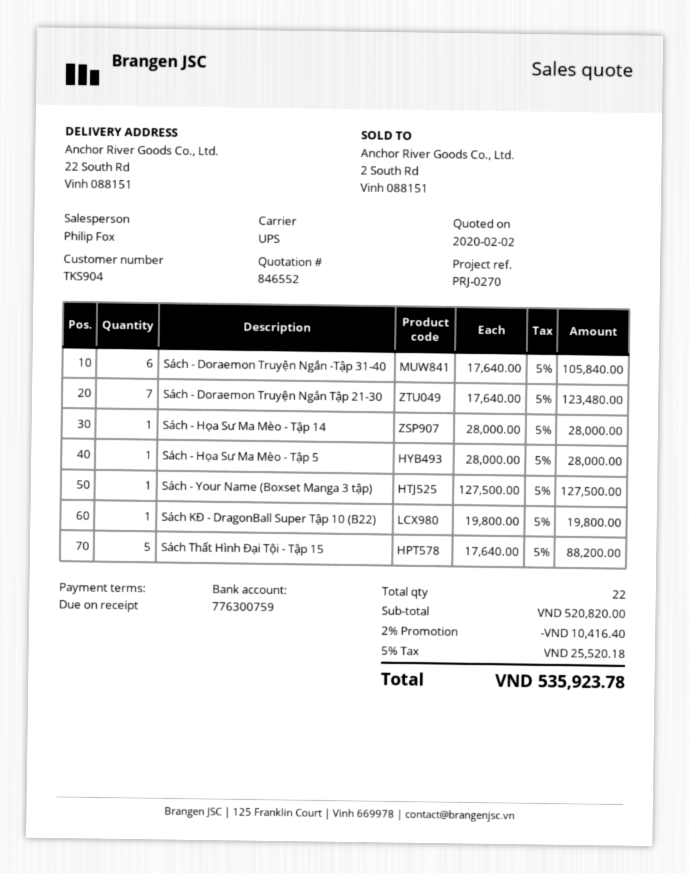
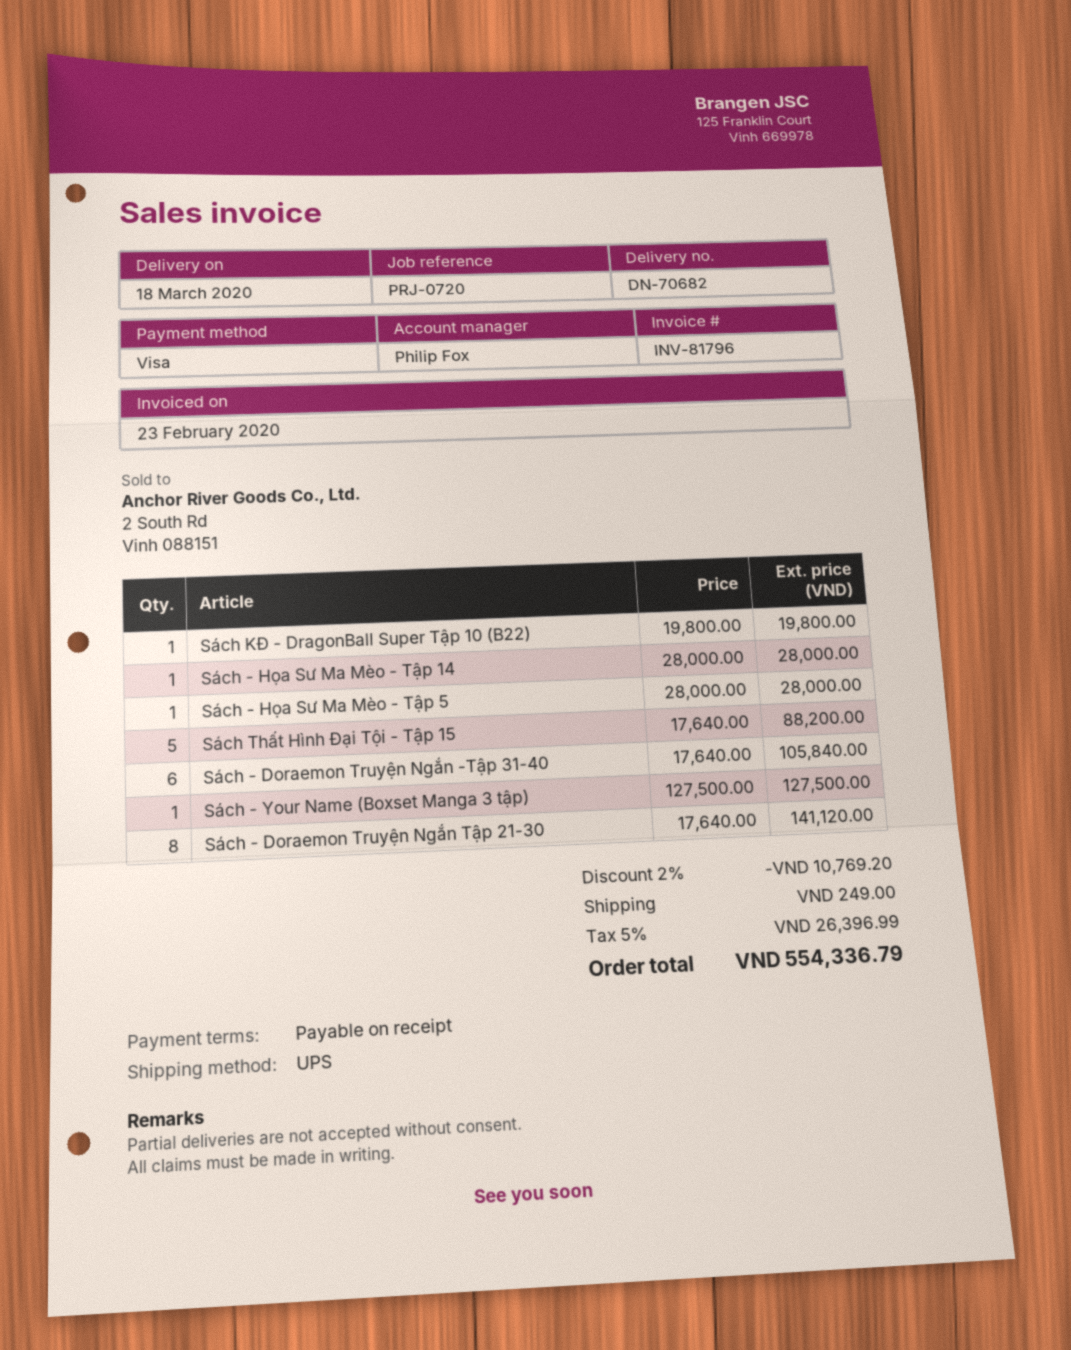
reference: PRJ-0270 -> PRJ-0720
Sách - Doraemon Truyện Ngắn Tập 21-30: 7 x 17640.00 = 123480.00 -> 8 x 17640.00 = 141120.00
discount: 2% = 10416.40 -> 2% = 10769.20
shipping: none -> 249.00
tax: 5% = 25520.18 -> 5% = 26396.99
total: 535923.78 -> 554336.79

